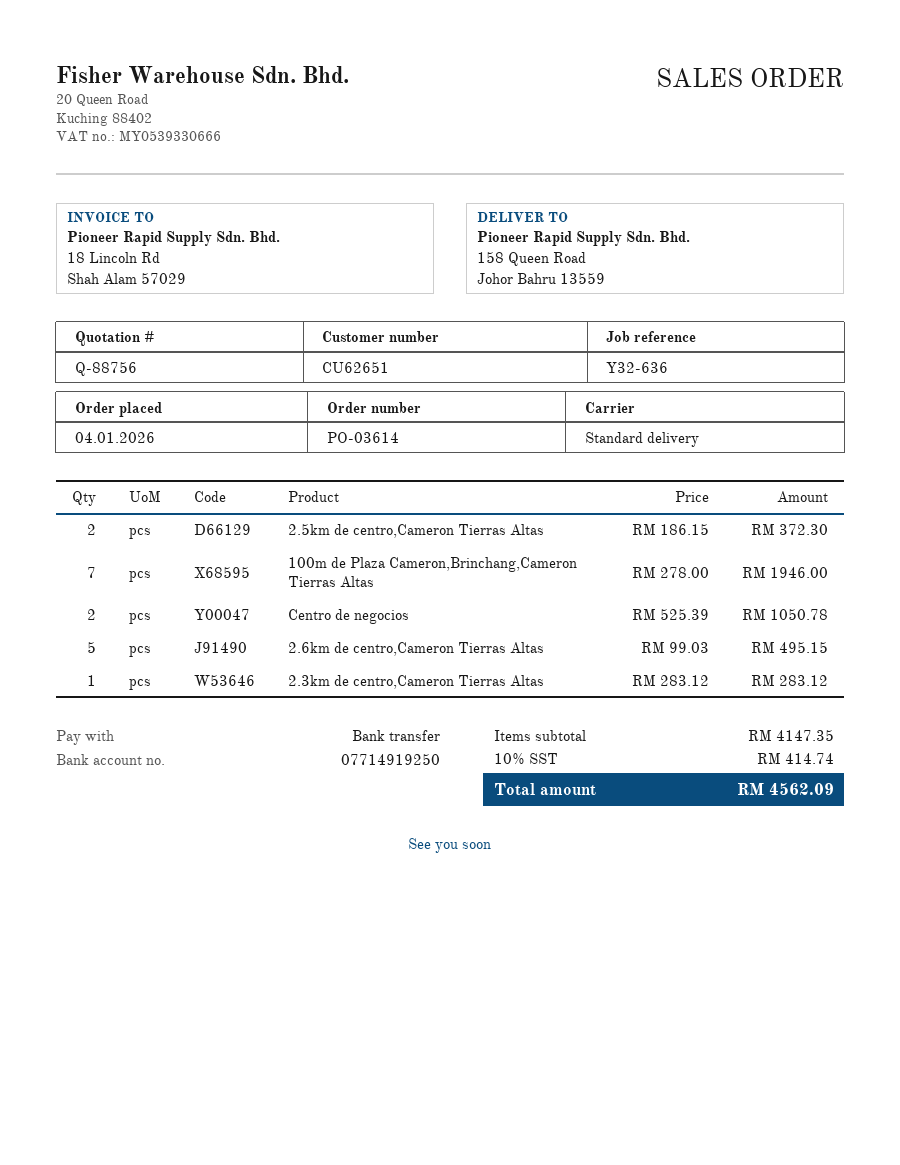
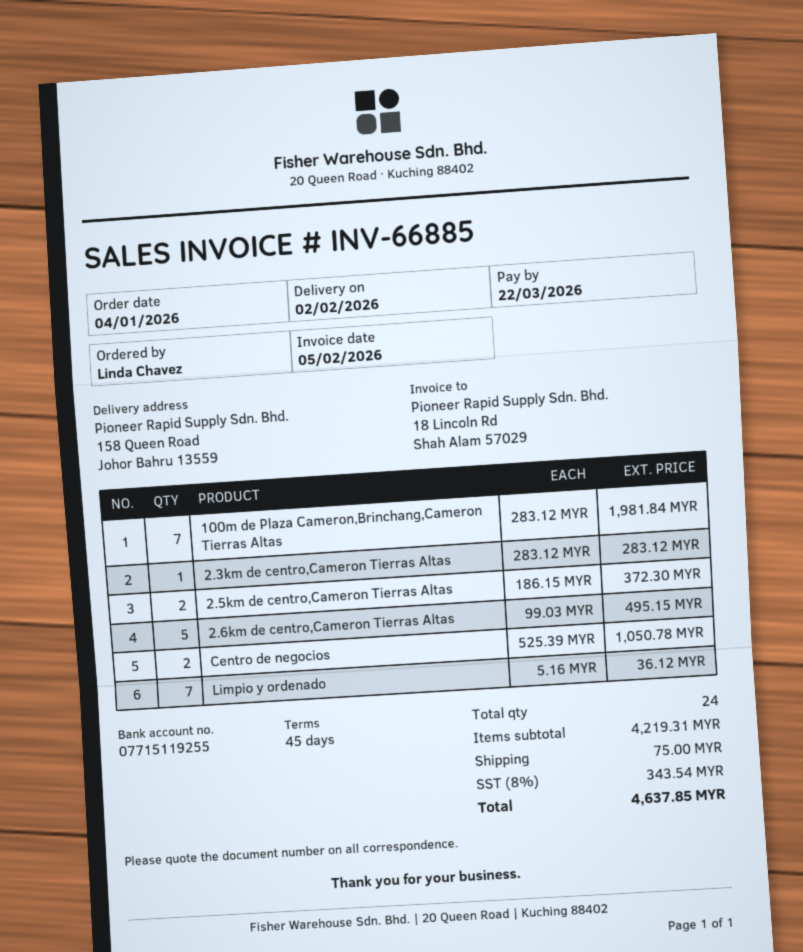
bank account: 07714919250 -> 07715119255
100m de Plaza Cameron,Brinchang,Cameron Tierras Altas: 7 x 278.00 = 1946.00 -> 7 x 283.12 = 1981.84
Limpio y ordenado: none -> 7 x 5.16 = 36.12
subtotal: 4147.35 -> 4219.31
shipping: none -> 75.00
tax: 10% = 414.74 -> 8% = 343.54
total: 4562.09 -> 4637.85

